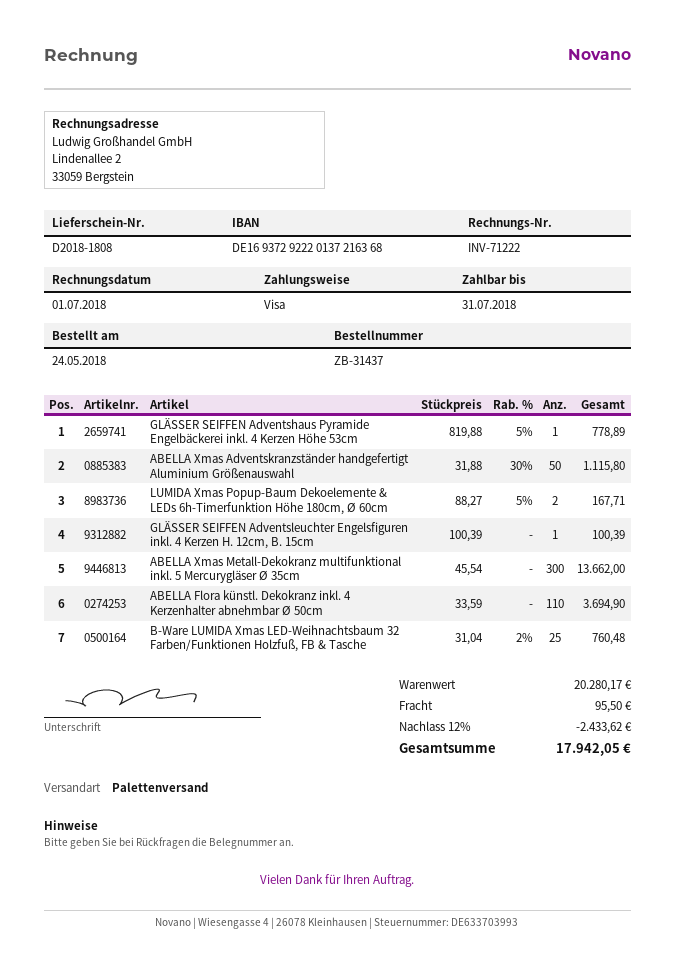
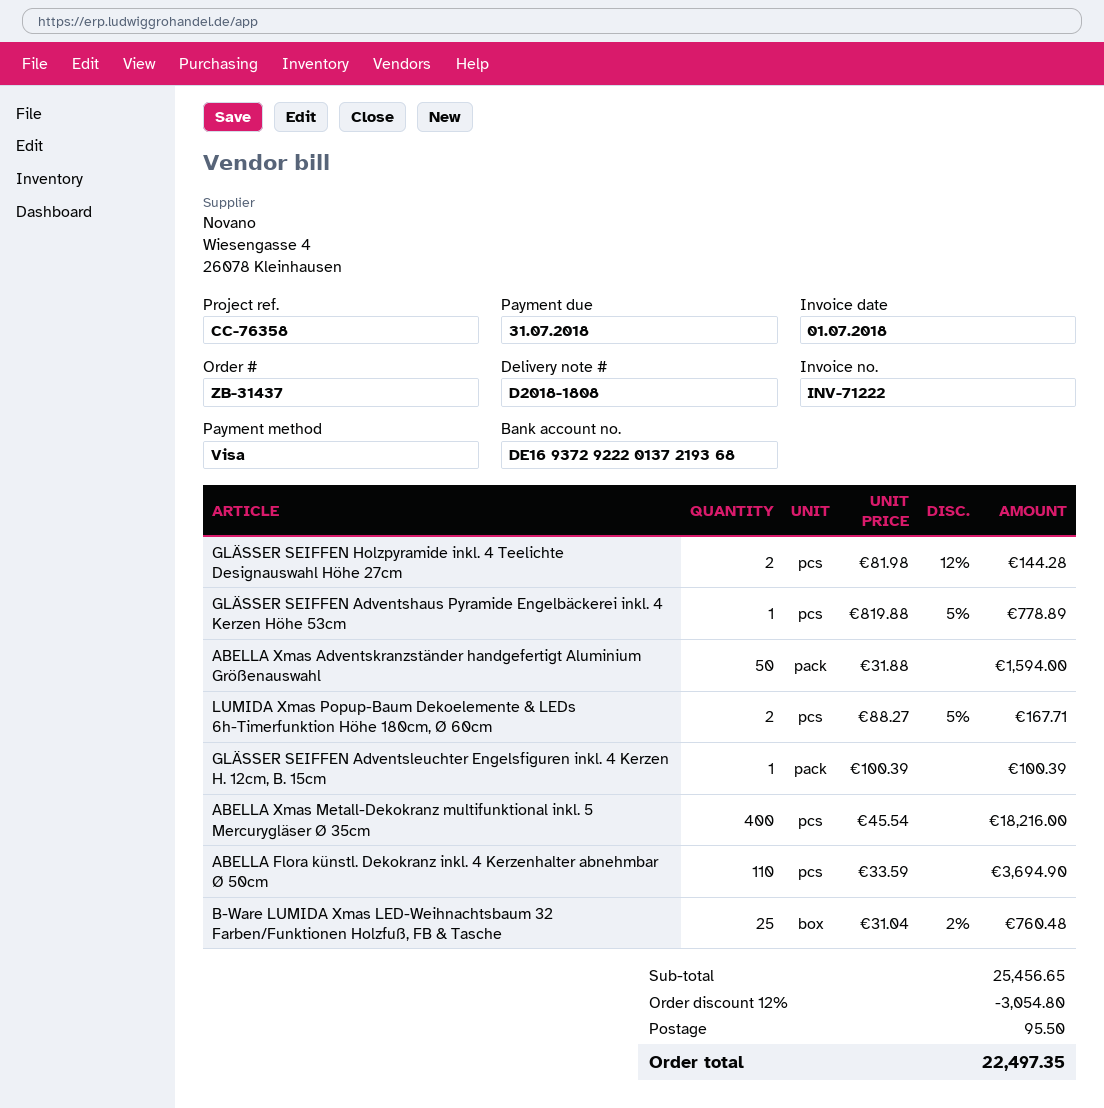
bank account: DE16937292220137216368 -> DE16937292220137219368
ABELLA Xmas Adventskranzständer handgefertigt Aluminium Größenauswahl: 50 x 31.88 - 30% = 1115.80 -> 50 x 31.88 = 1594.00
ABELLA Xmas Metall-Dekokranz multifunktional inkl. 5 Mercurygläser Ø 35cm: 300 x 45.54 = 13662.00 -> 400 x 45.54 = 18216.00
GLÄSSER SEIFFEN Holzpyramide inkl. 4 Teelichte Designauswahl Höhe 27cm: none -> 2 x 81.98 - 12% = 144.28
subtotal: 20280.17 -> 25456.65
discount: 12% = 2433.62 -> 12% = 3054.80
total: 17942.05 -> 22497.35

